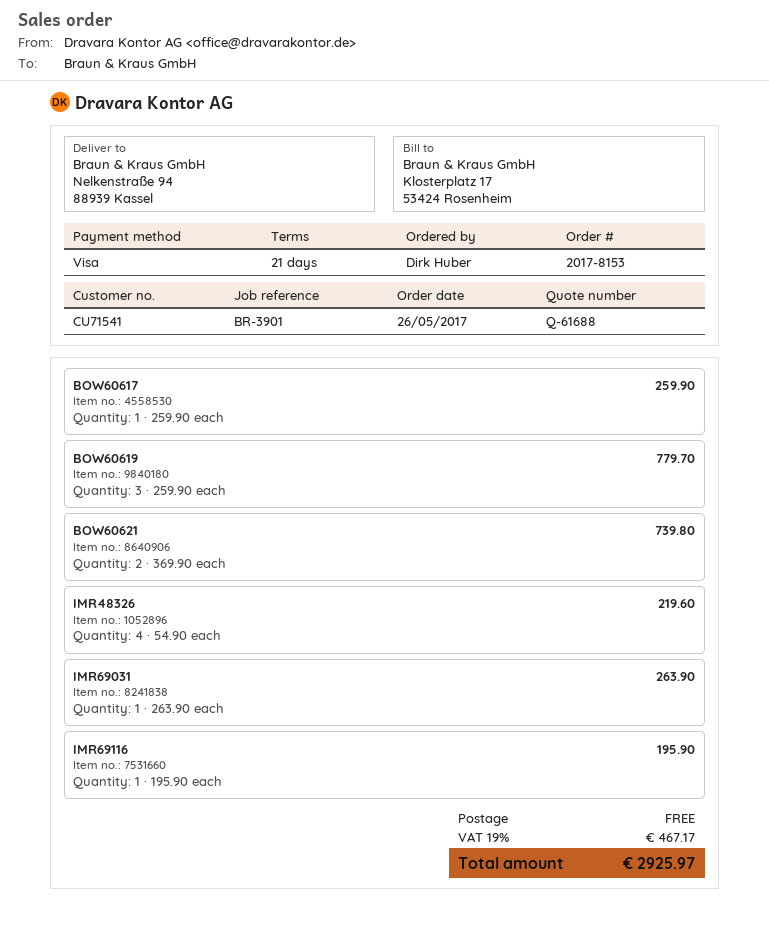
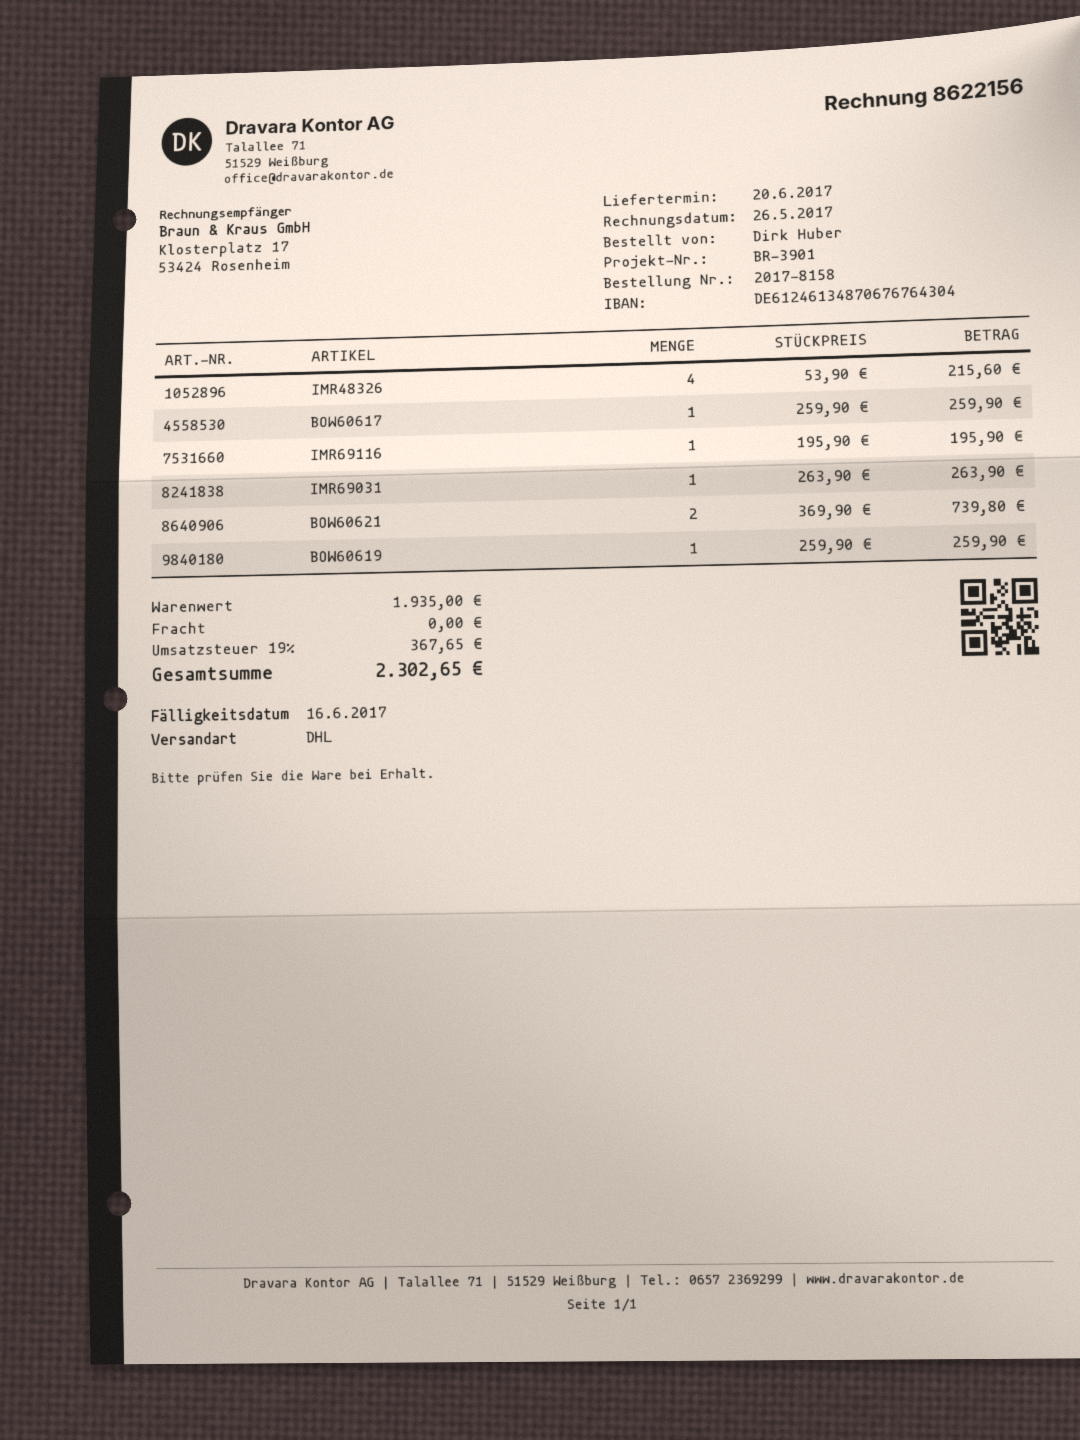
order number: 2017-8153 -> 2017-8158
BOW60619: 3 x 259.90 = 779.70 -> 1 x 259.90 = 259.90
IMR48326: 4 x 54.90 = 219.60 -> 4 x 53.90 = 215.60
tax: 19% = 467.17 -> 19% = 367.65
total: 2925.97 -> 2302.65

